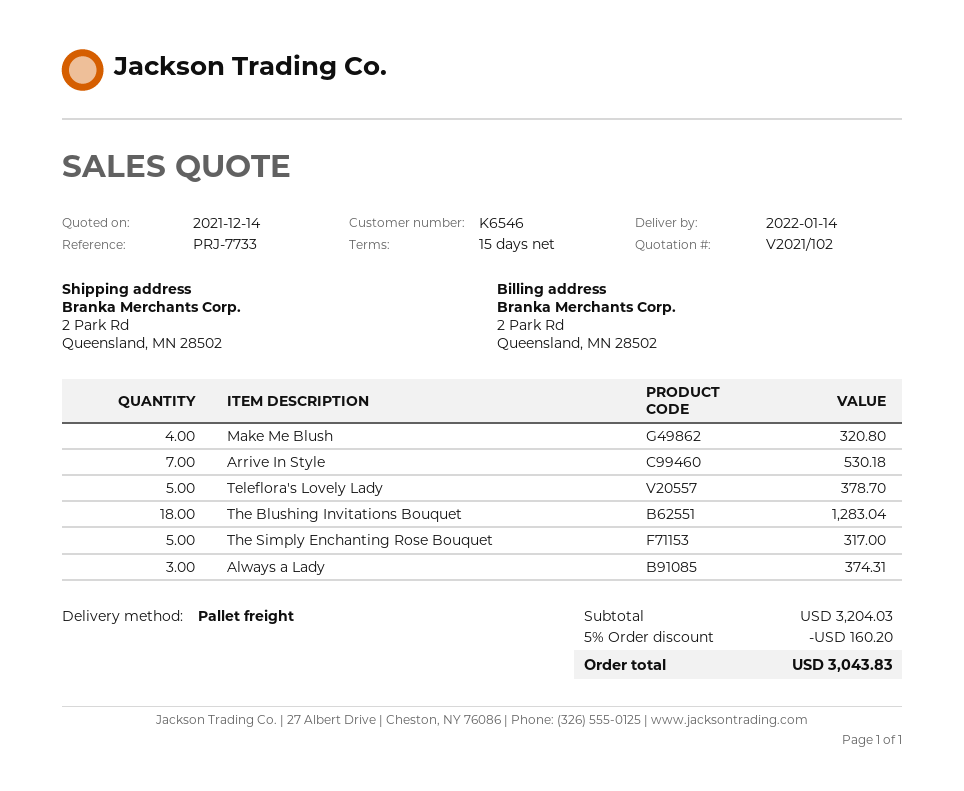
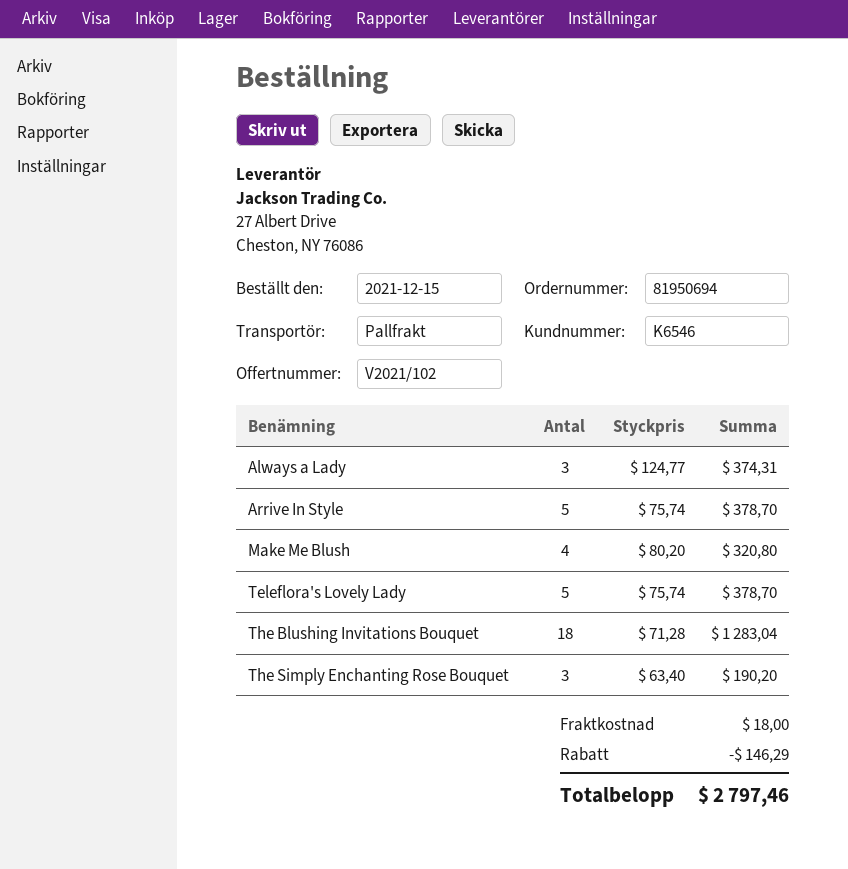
Arrive In Style: 7 for 530.18 -> 5 for 378.70
The Simply Enchanting Rose Bouquet: 5 for 317.00 -> 3 for 190.20
discount: 160.20 -> 146.29
shipping: none -> 18.00
total: 3043.83 -> 2797.46

